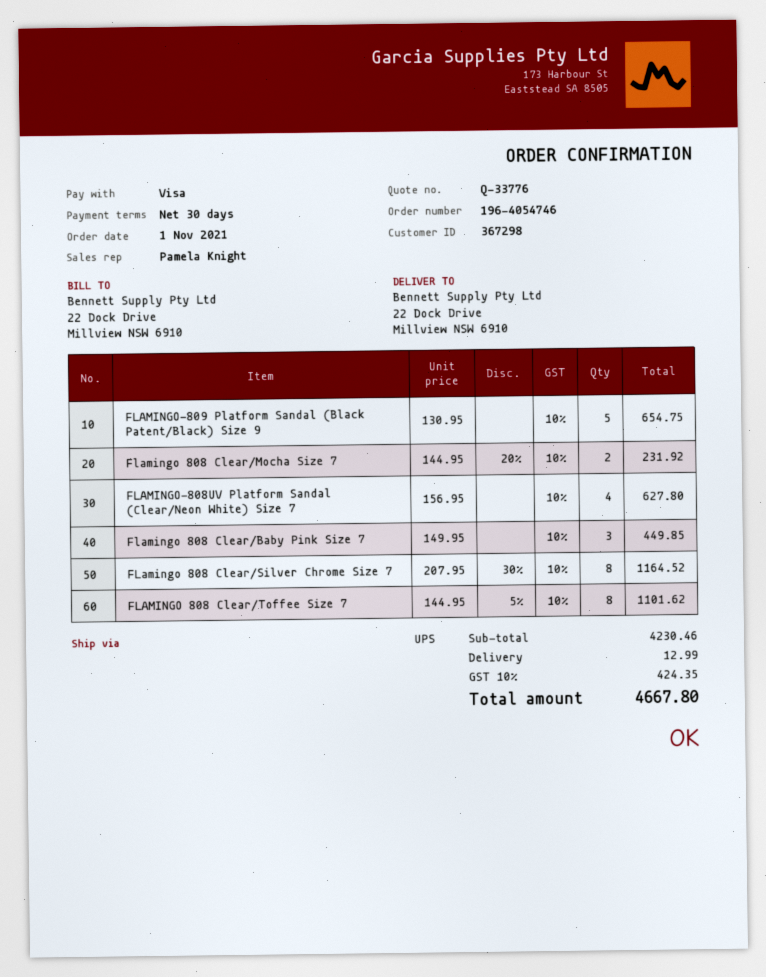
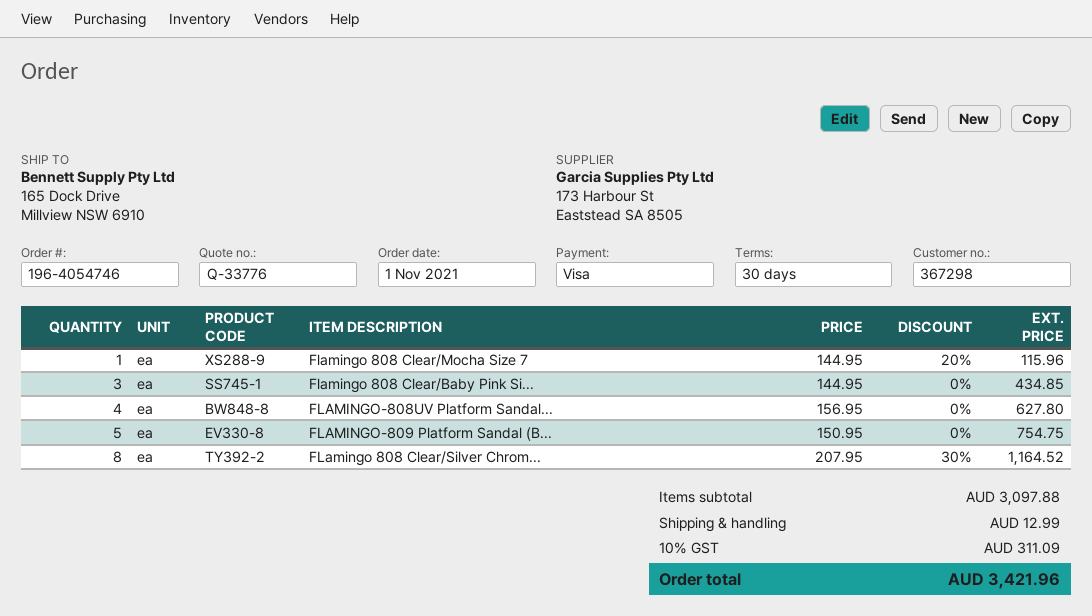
ship to: 22 Dock Drive, Millview NSW 6910 -> 165 Dock Drive, Millview NSW 6910
FLAMINGO-809 Platform Sandal (Black Patent/Black) Size 9: 5 x 130.95 = 654.75 -> 5 x 150.95 = 754.75
Flamingo 808 Clear/Mocha Size 7: 2 x 144.95 - 20% = 231.92 -> 1 x 144.95 - 20% = 115.96
Flamingo 808 Clear/Baby Pink Size 7: 3 x 149.95 = 449.85 -> 3 x 144.95 = 434.85
FLAMINGO 808 Clear/Toffee Size 7: 8 x 144.95 - 5% = 1101.62 -> none
subtotal: 4230.46 -> 3097.88
tax: 10% = 424.35 -> 10% = 311.09
total: 4667.80 -> 3421.96

